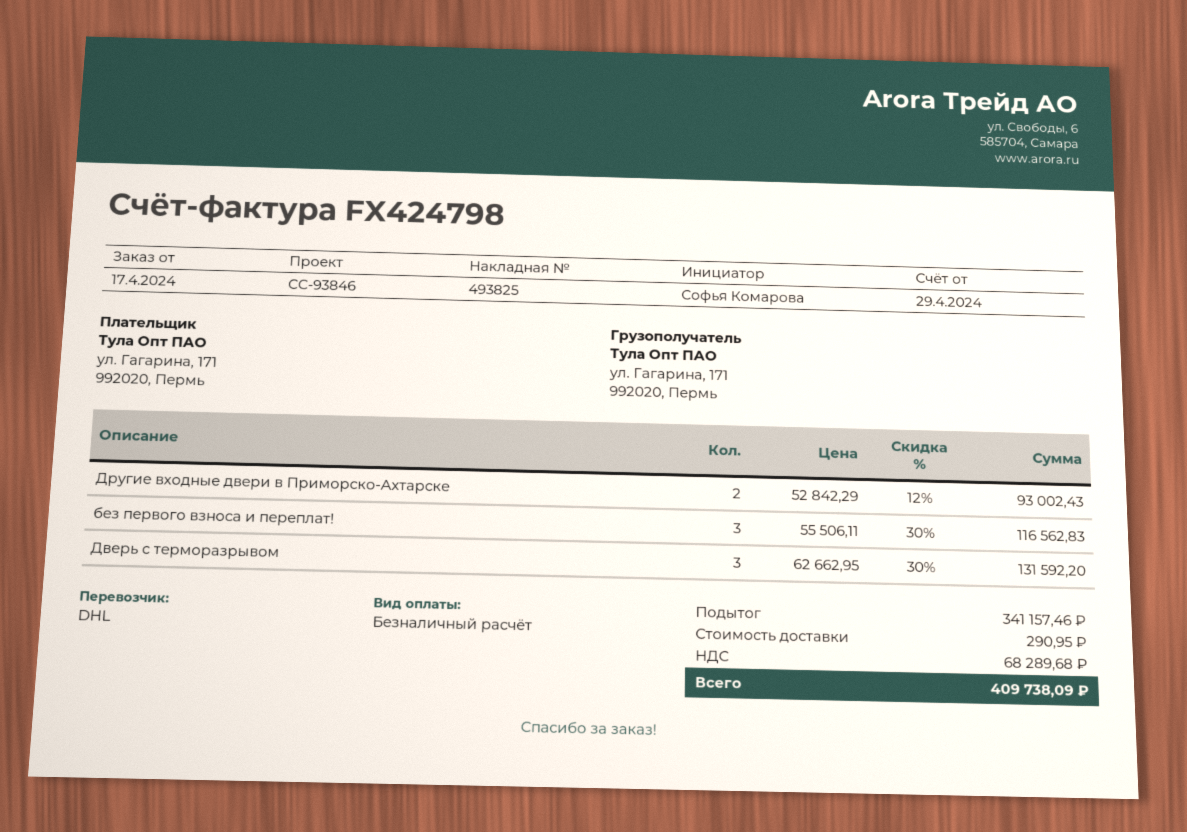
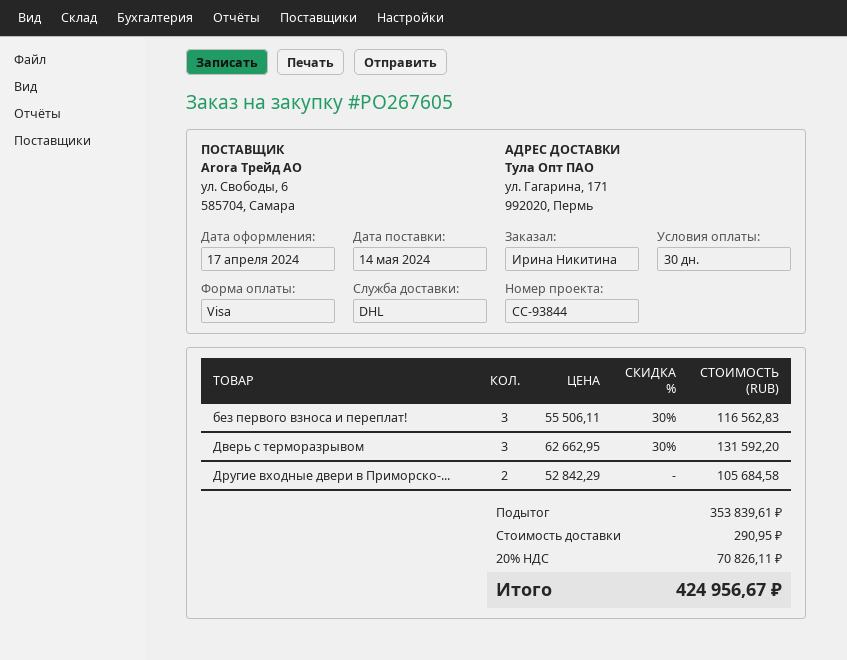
reference: CC-93846 -> CC-93844
ordered by: Софья Комарова -> Ирина Никитина
payment method: bank transfer -> Visa
Другие входные двери в Приморско-Ахтарске: 2 x 52842.29 - 12% = 93002.43 -> 2 x 52842.29 = 105684.58
subtotal: 341157.46 -> 353839.61
tax: 68289.68 -> 70826.11
total: 409738.09 -> 424956.67

